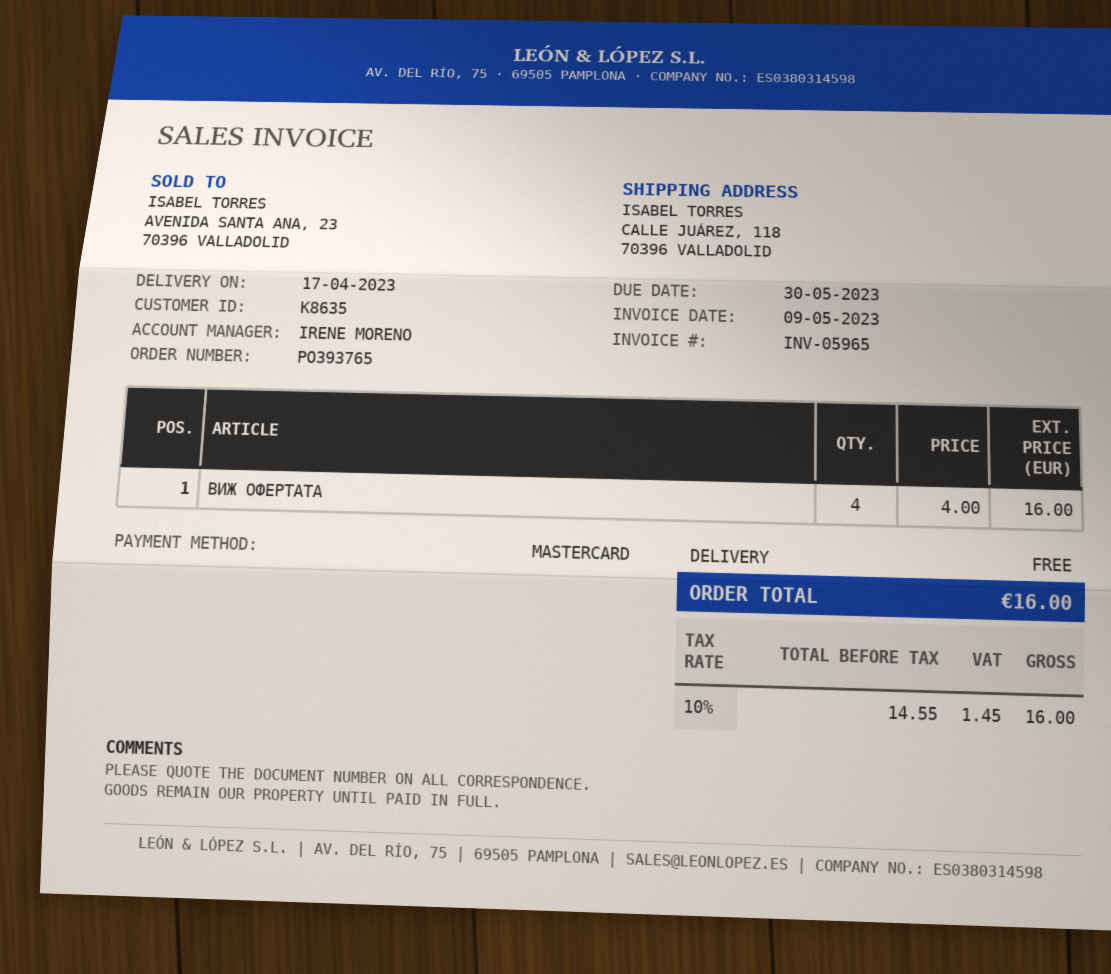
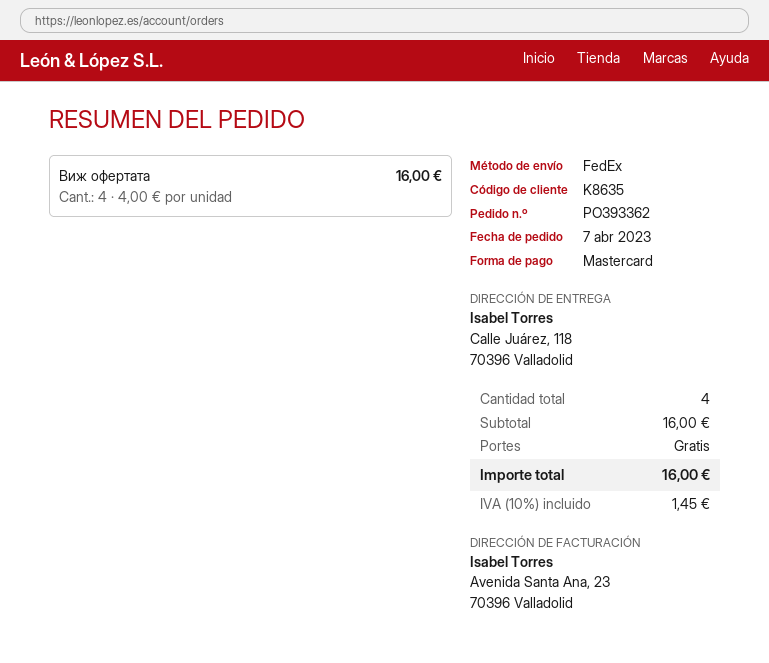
order number: PO393765 -> PO393362

